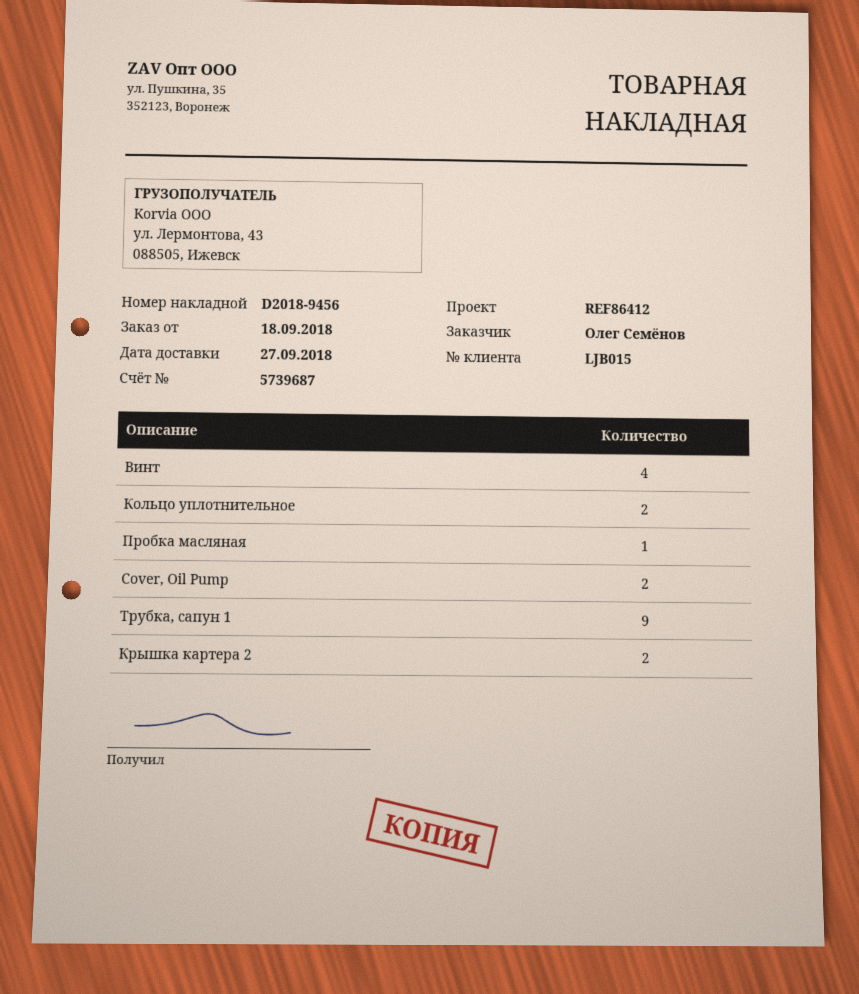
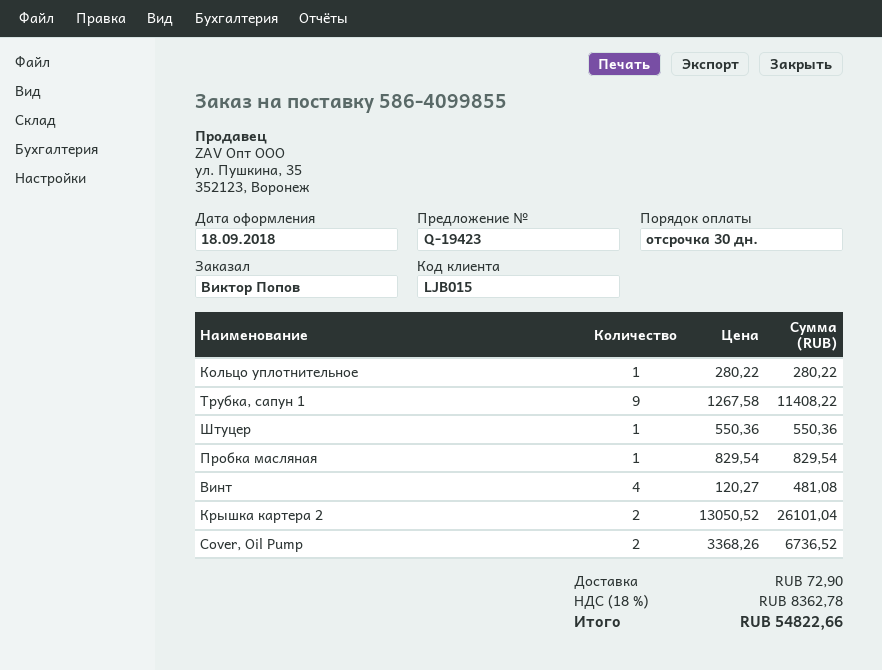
ordered by: Олег Семёнов -> Виктор Попов
Кольцо уплотнительное: 2 -> 1
Штуцер: none -> 1

